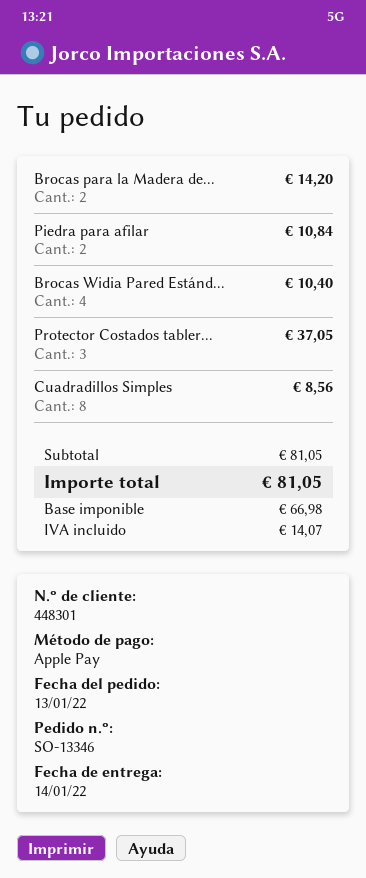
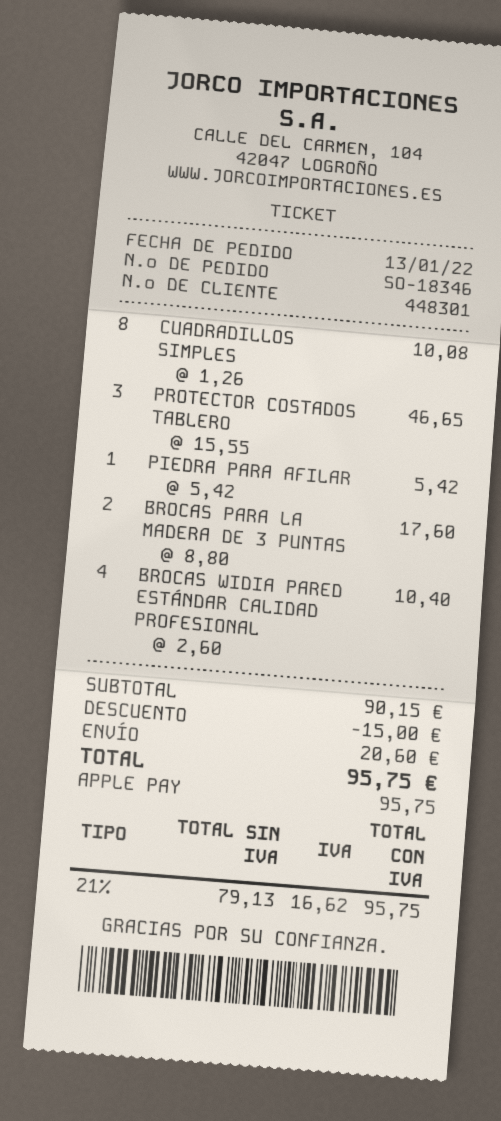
order number: SO-13346 -> SO-18346
Brocas para la Madera de...: 2 for 14.20 -> 2 for 17.60
Piedra para afilar: 2 for 10.84 -> 1 for 5.42
Protector Costados tabler...: 3 for 37.05 -> 3 for 46.65
Cuadradillos Simples: 8 for 8.56 -> 8 for 10.08
subtotal: 81.05 -> 90.15
discount: none -> 15.00
shipping: none -> 20.60
net: 66.98 -> 79.13
tax: 14.07 -> 16.62
total: 81.05 -> 95.75

